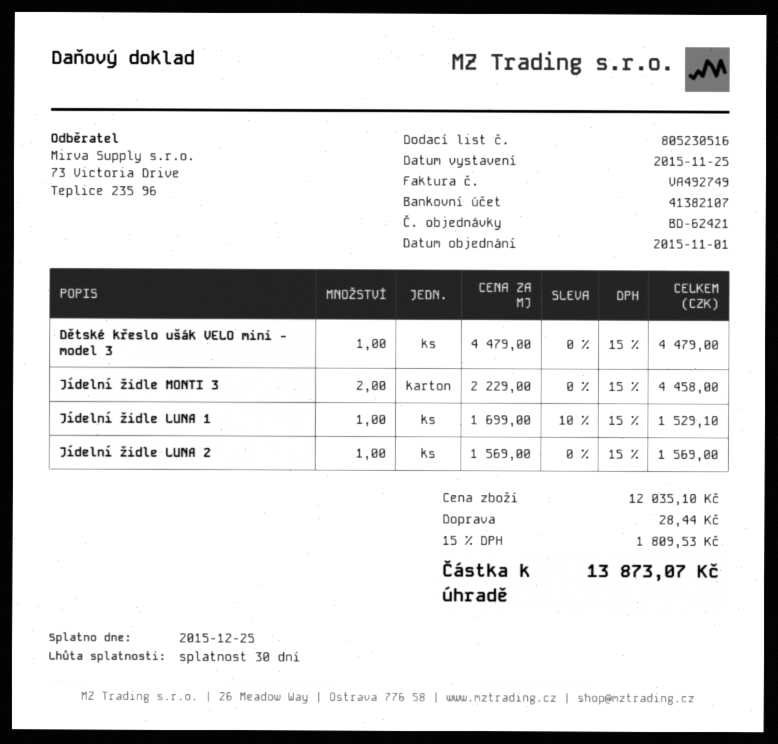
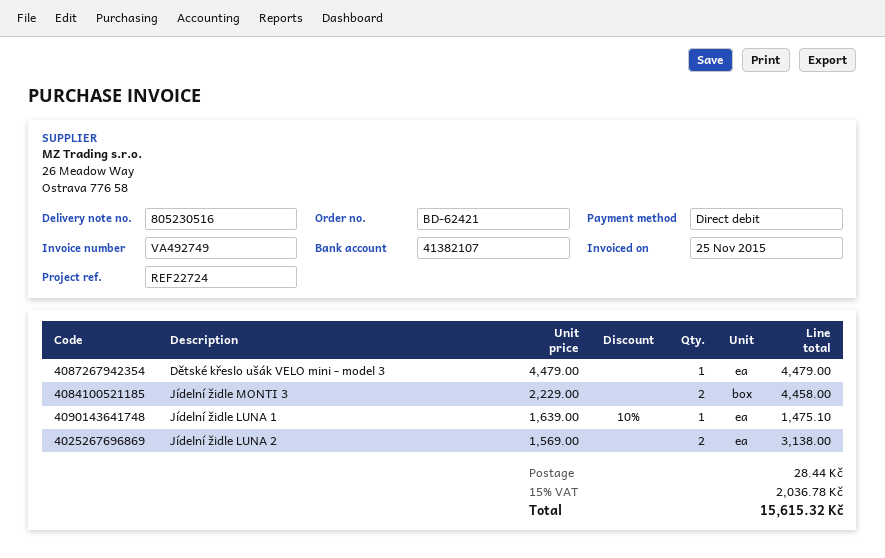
Jídelní židle LUNA 1: 1 x 1699.00 - 10% = 1529.10 -> 1 x 1639.00 - 10% = 1475.10
Jídelní židle LUNA 2: 1 x 1569.00 = 1569.00 -> 2 x 1569.00 = 3138.00
tax: 15% = 1809.53 -> 15% = 2036.78
total: 13873.07 -> 15615.32

